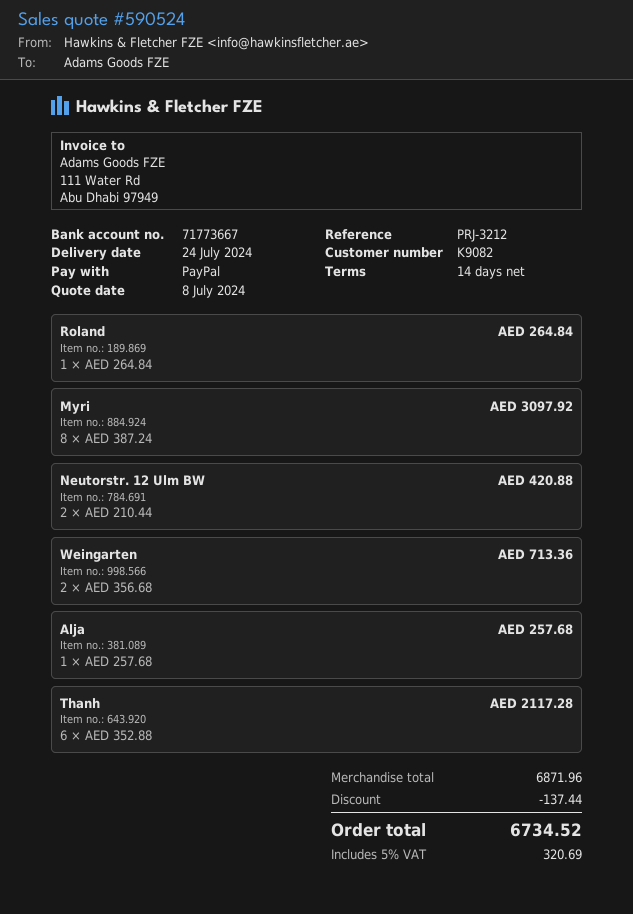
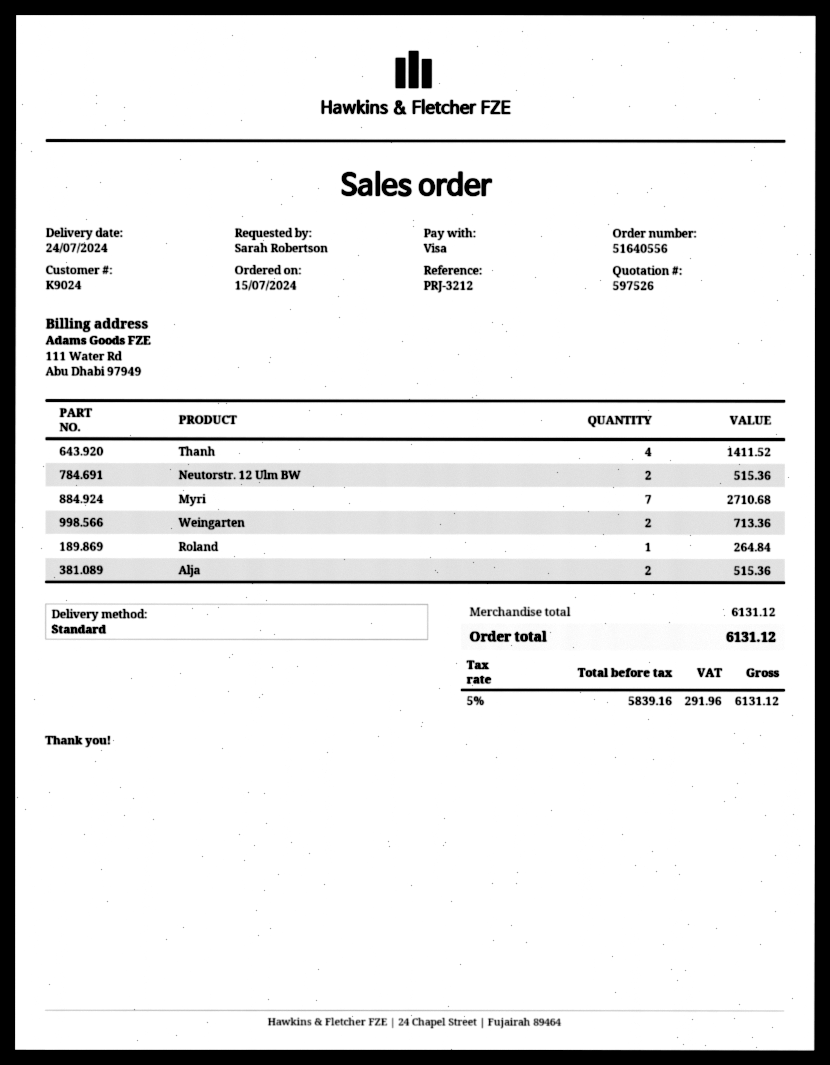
quote number: 590524 -> 597526
customer number: K9082 -> K9024
payment method: PayPal -> Visa
Myri: 8 for 3097.92 -> 7 for 2710.68
Neutorstr. 12 Ulm BW: 2 for 420.88 -> 2 for 515.36
Alja: 1 for 257.68 -> 2 for 515.36
Thanh: 6 for 2117.28 -> 4 for 1411.52
subtotal: 6871.96 -> 6131.12
discount: 137.44 -> none
tax: 5% = 320.69 -> 5% = 291.96
total: 6734.52 -> 6131.12

